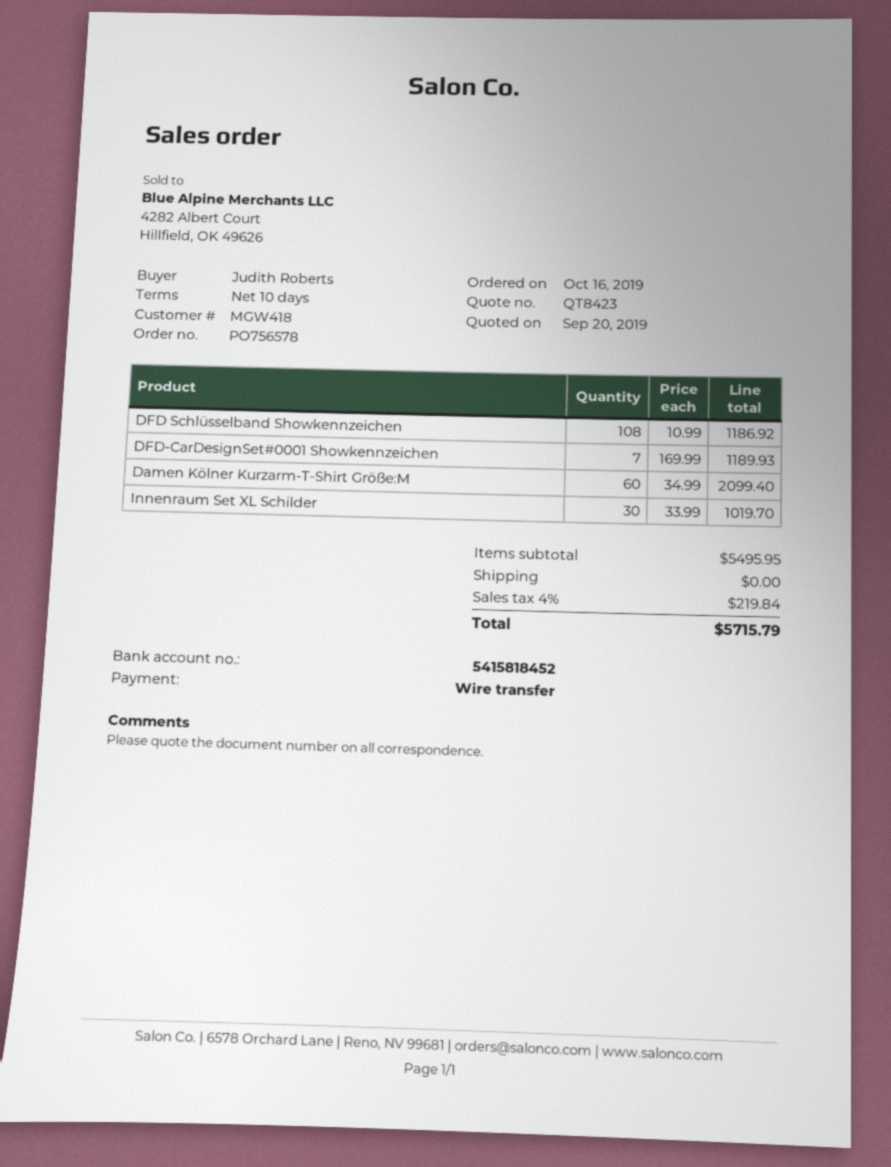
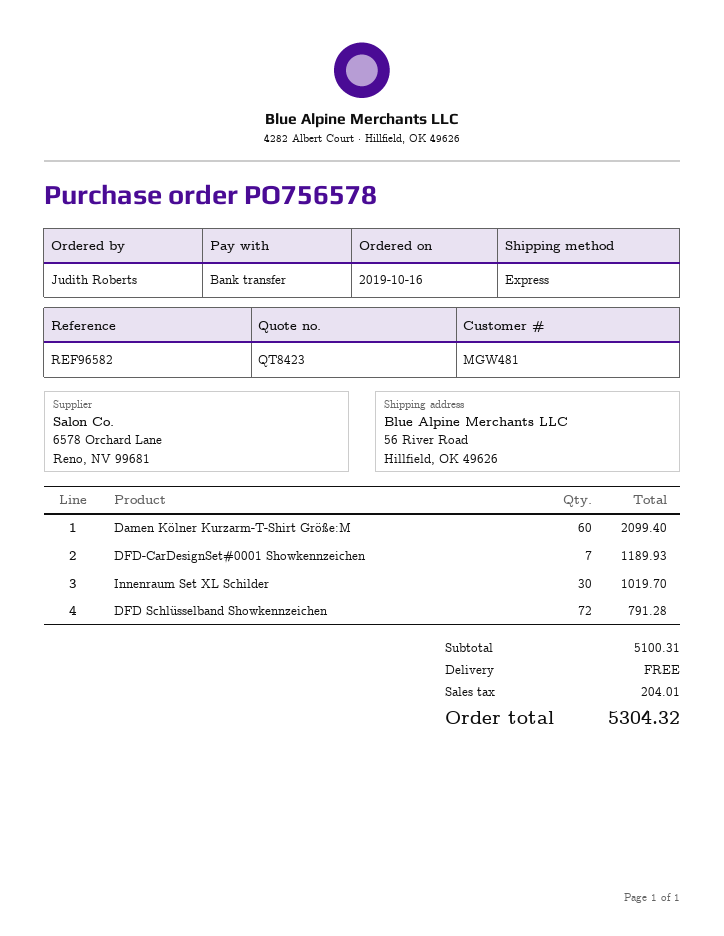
customer number: MGW418 -> MGW481
DFD Schlüsselband Showkennzeichen: 108 for 1186.92 -> 72 for 791.28
subtotal: 5495.95 -> 5100.31
tax: 219.84 -> 204.01
total: 5715.79 -> 5304.32

